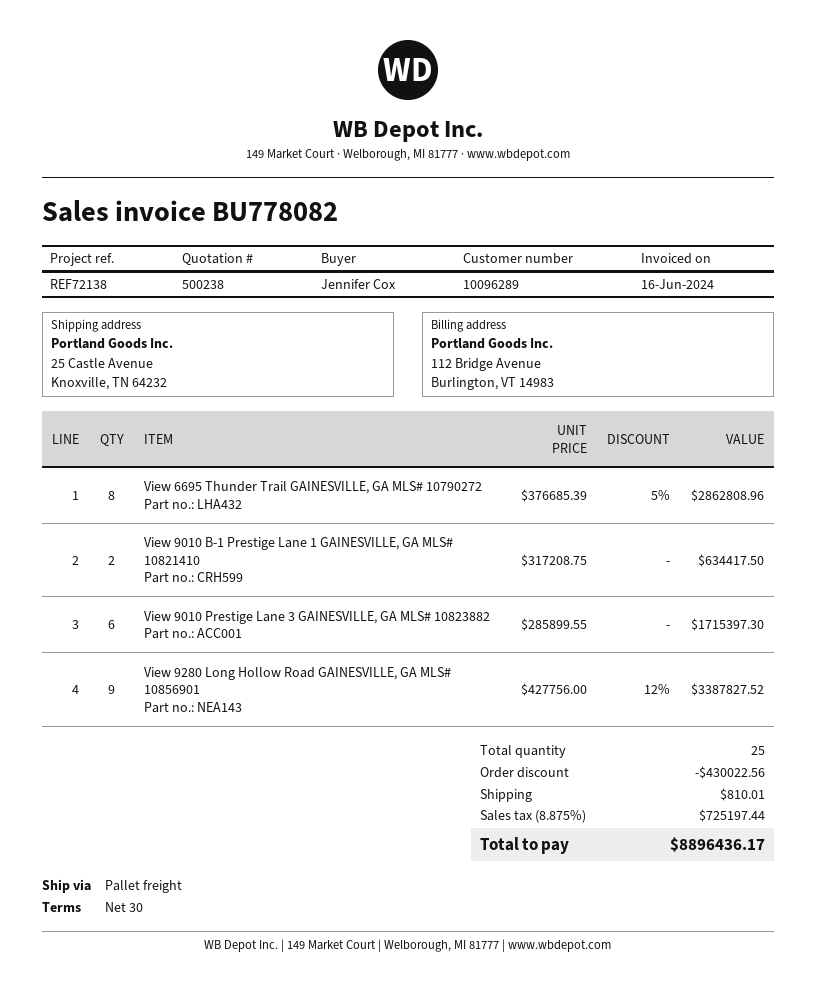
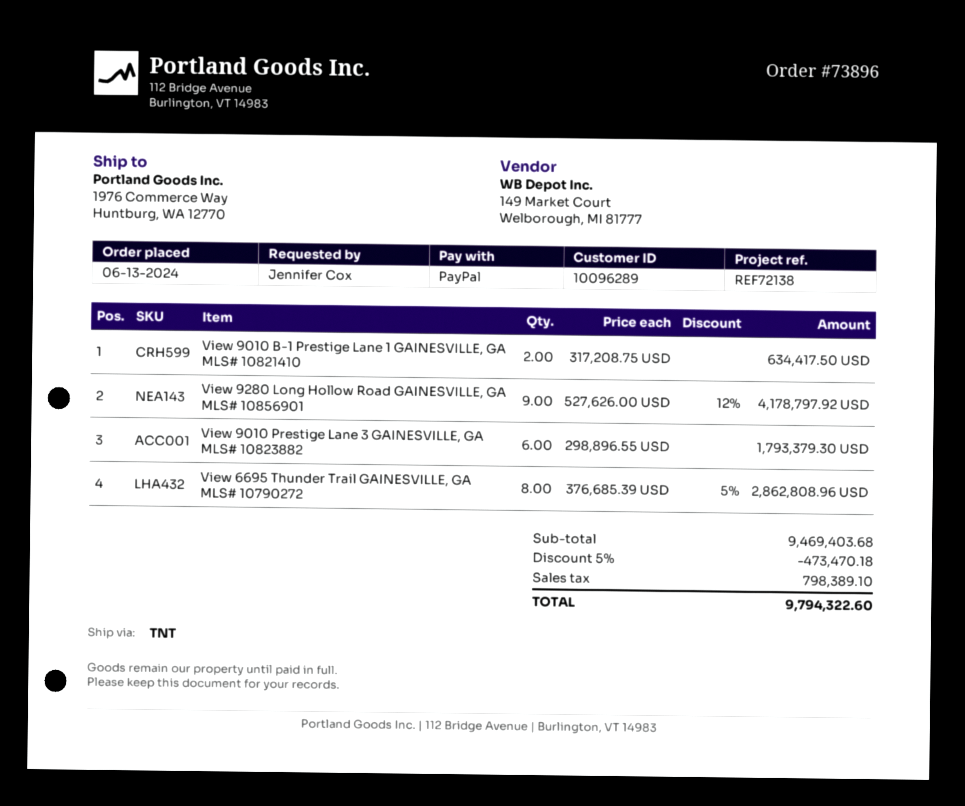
shipping method: pallet freight -> TNT
ship to: 25 Castle Avenue, Knoxville, TN 64232 -> 1976 Commerce Way, Huntburg, WA 12770
View 9010 Prestige Lane 3 GAINESVILLE, GA MLS# 10823882: 6 x 285899.55 = 1715397.30 -> 6 x 298896.55 = 1793379.30
View 9280 Long Hollow Road GAINESVILLE, GA MLS# 10856901: 9 x 427756.00 - 12% = 3387827.52 -> 9 x 527626.00 - 12% = 4178797.92
discount: 430022.56 -> 473470.18
shipping: 810.01 -> none
tax: 725197.44 -> 798389.10
total: 8896436.17 -> 9794322.60

